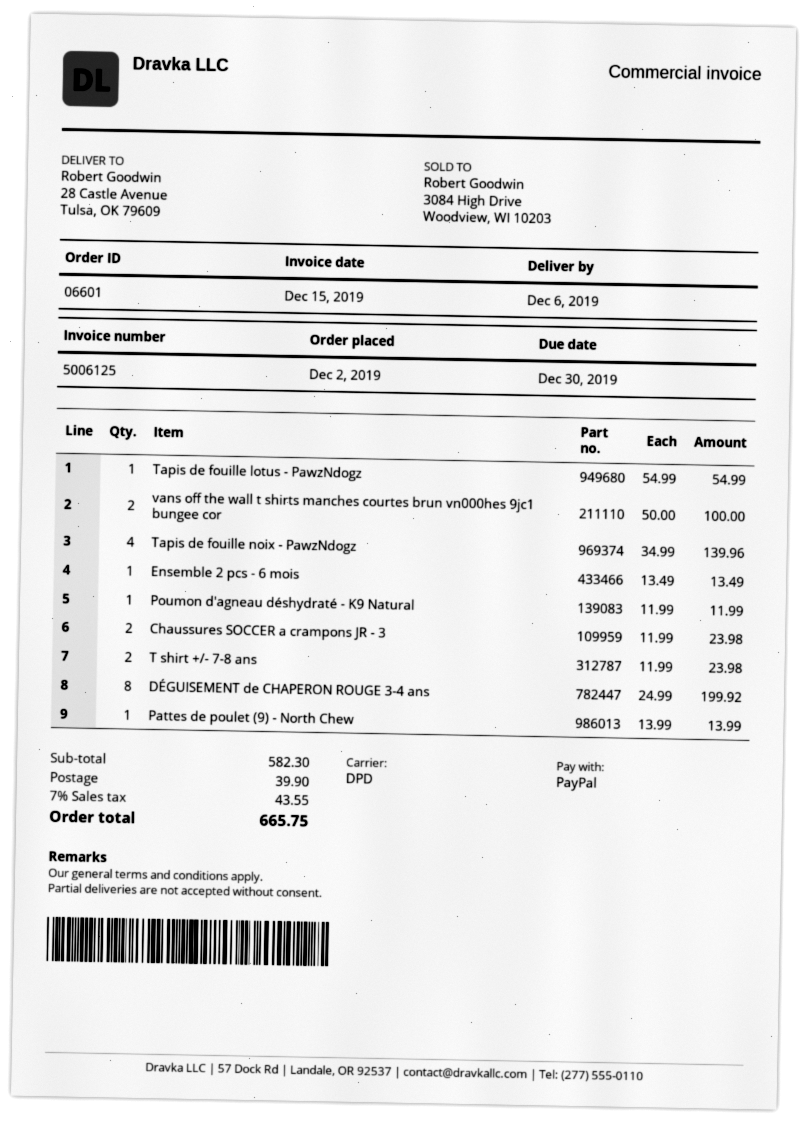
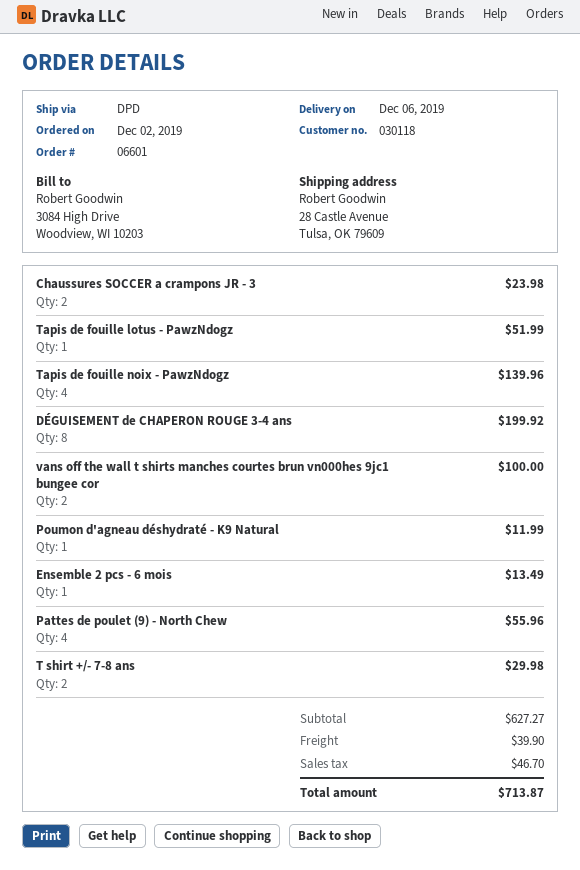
Tapis de fouille lotus - PawzNdogz: 1 for 54.99 -> 1 for 51.99
T shirt +/- 7-8 ans: 2 for 23.98 -> 2 for 29.98
Pattes de poulet (9) - North Chew: 1 for 13.99 -> 4 for 55.96
subtotal: 582.30 -> 627.27
tax: 43.55 -> 46.70
total: 665.75 -> 713.87

